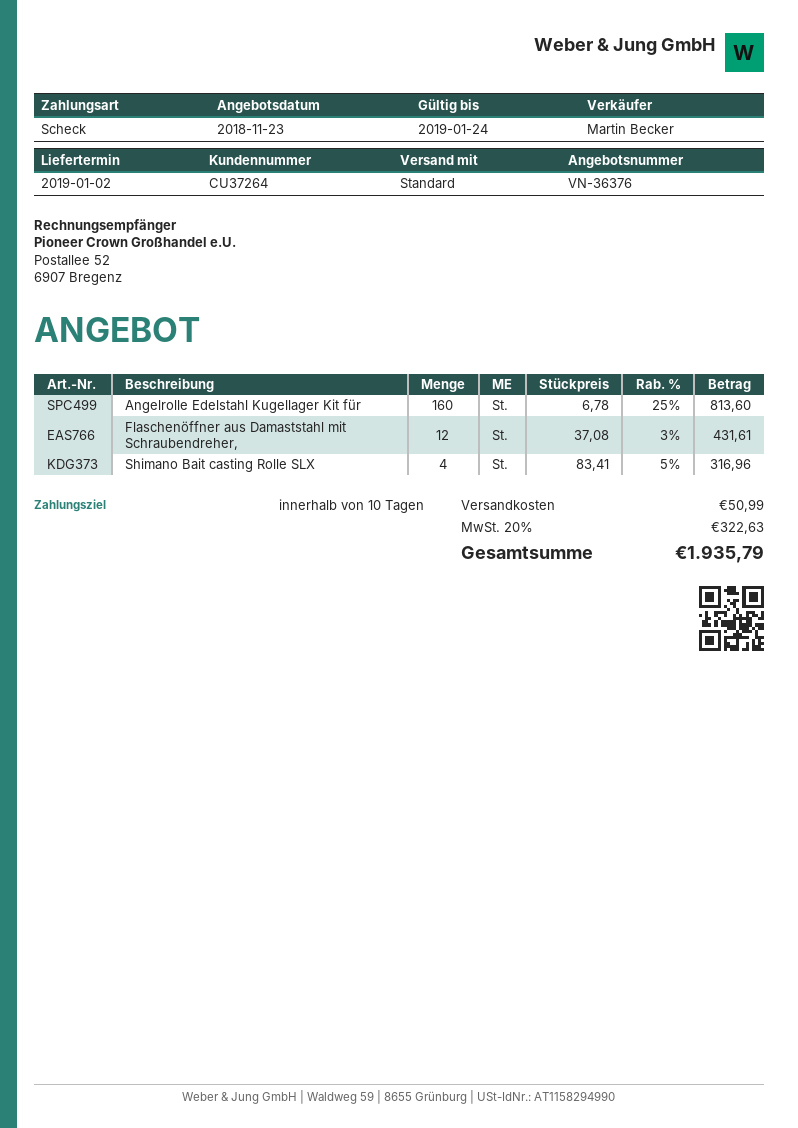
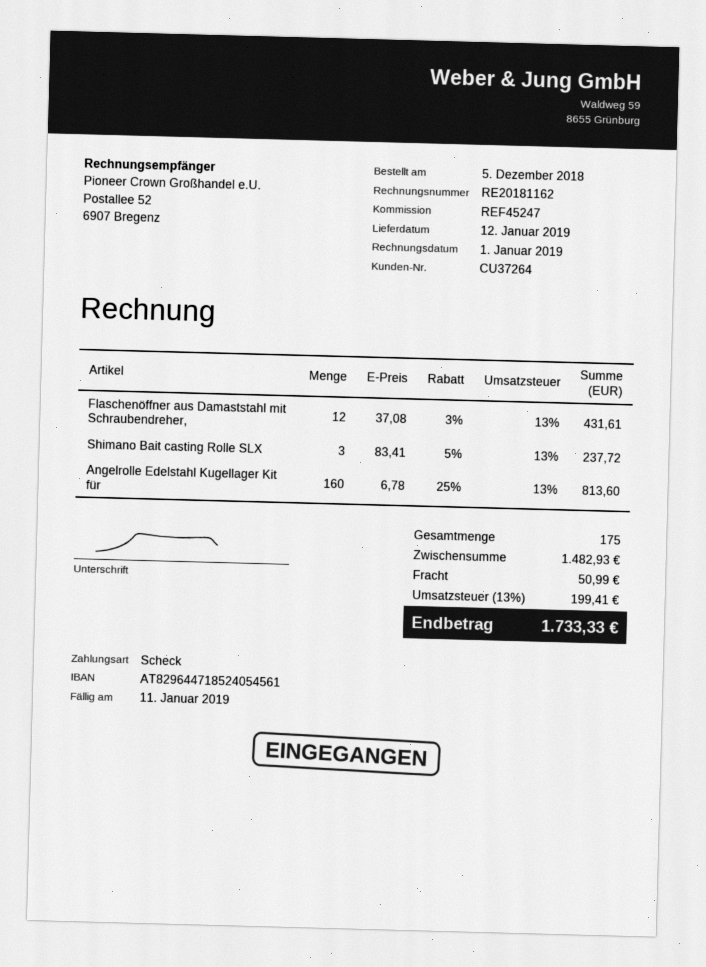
delivery date: 2019-01-02 -> 2019-01-12
Shimano Bait casting Rolle SLX: 4 x 83.41 - 5% = 316.96 -> 3 x 83.41 - 5% = 237.72
tax: 20% = 322.63 -> 13% = 199.41
total: 1935.79 -> 1733.33

